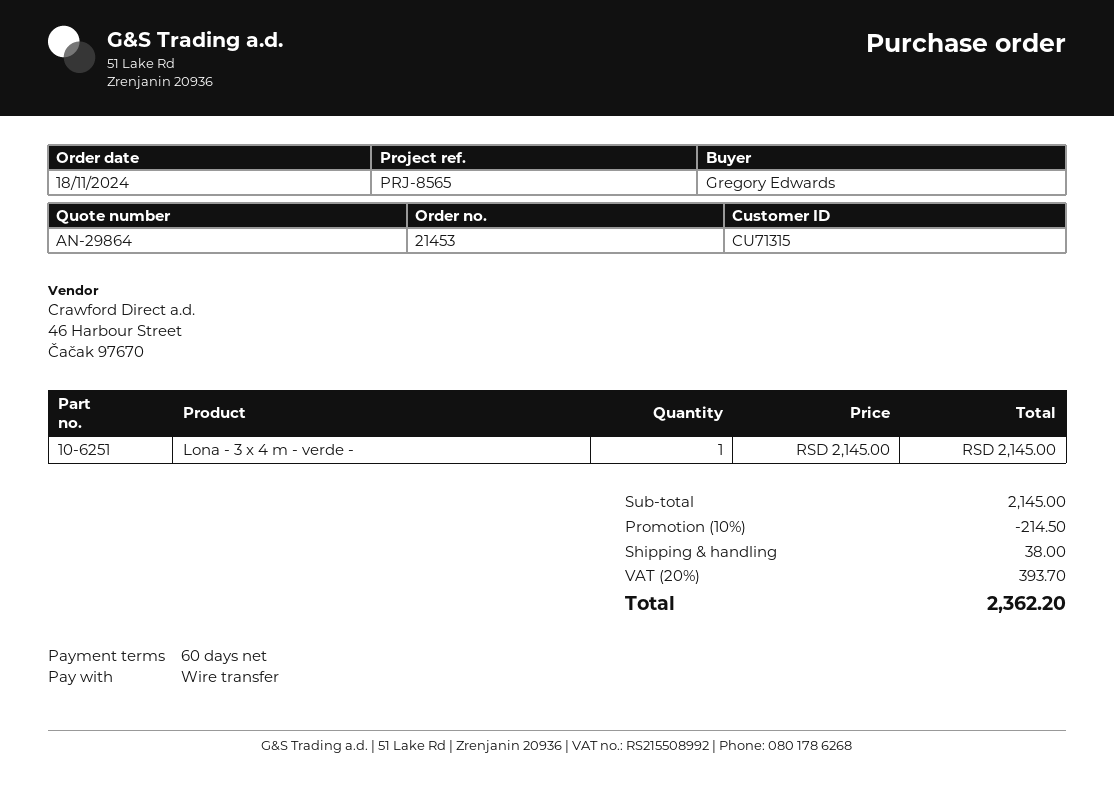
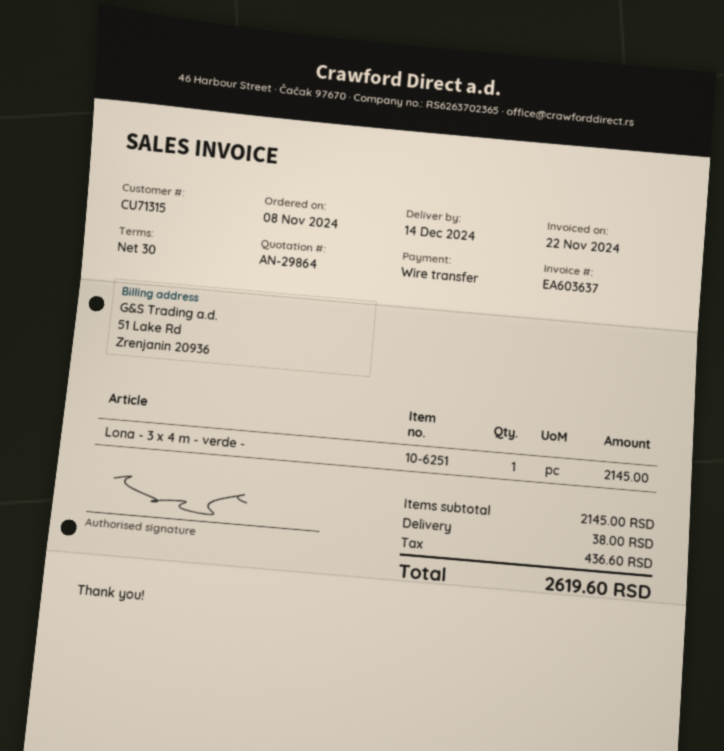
order date: 2024-11-18 -> 2024-11-08
payment terms: 60 days -> 30 days
discount: 10% = 214.50 -> none
tax: 393.70 -> 436.60
total: 2362.20 -> 2619.60

